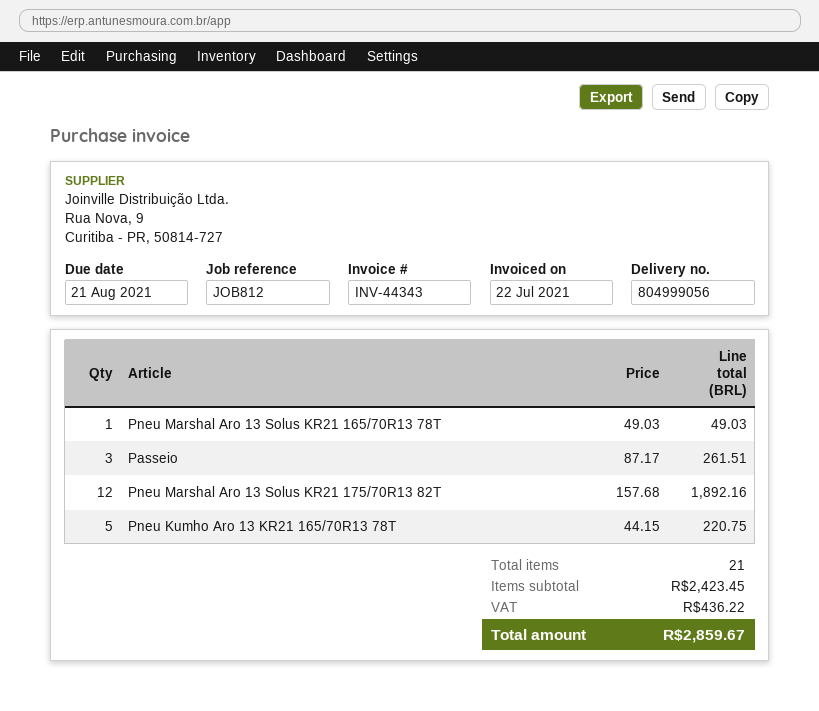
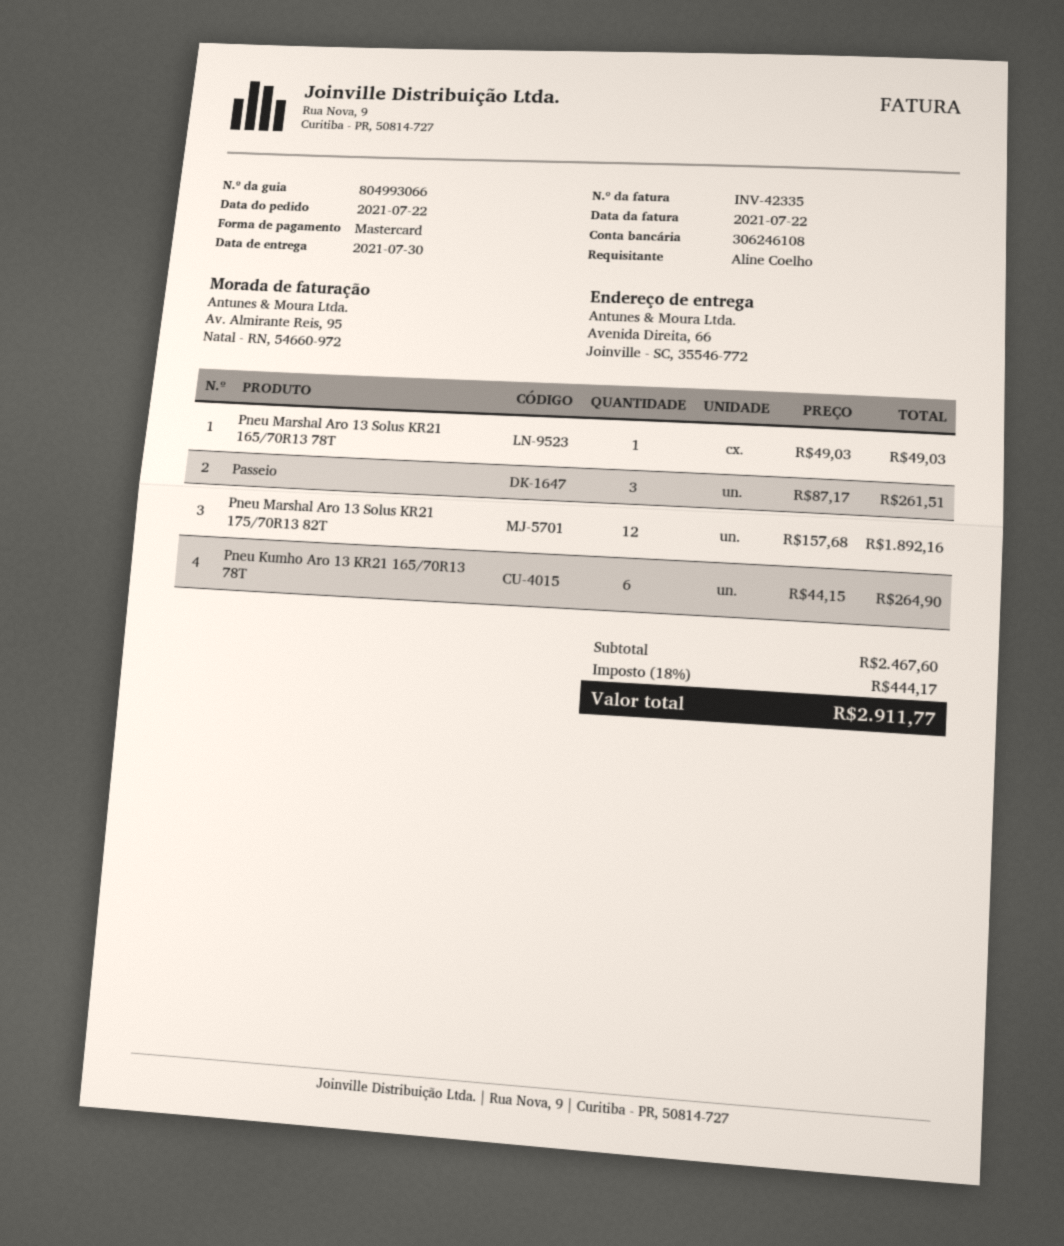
delivery note number: 804999056 -> 804993066
invoice number: INV-44343 -> INV-42335
Pneu Kumho Aro 13 KR21 165/70R13 78T: 5 x 44.15 = 220.75 -> 6 x 44.15 = 264.90
subtotal: 2423.45 -> 2467.60
tax: 436.22 -> 444.17
total: 2859.67 -> 2911.77

